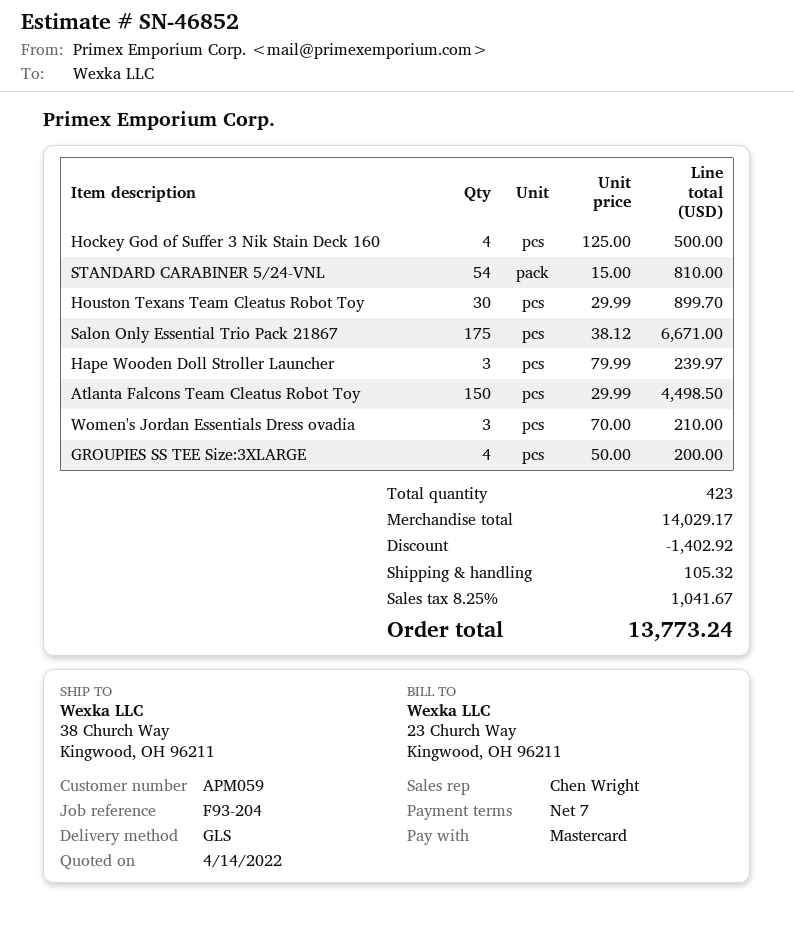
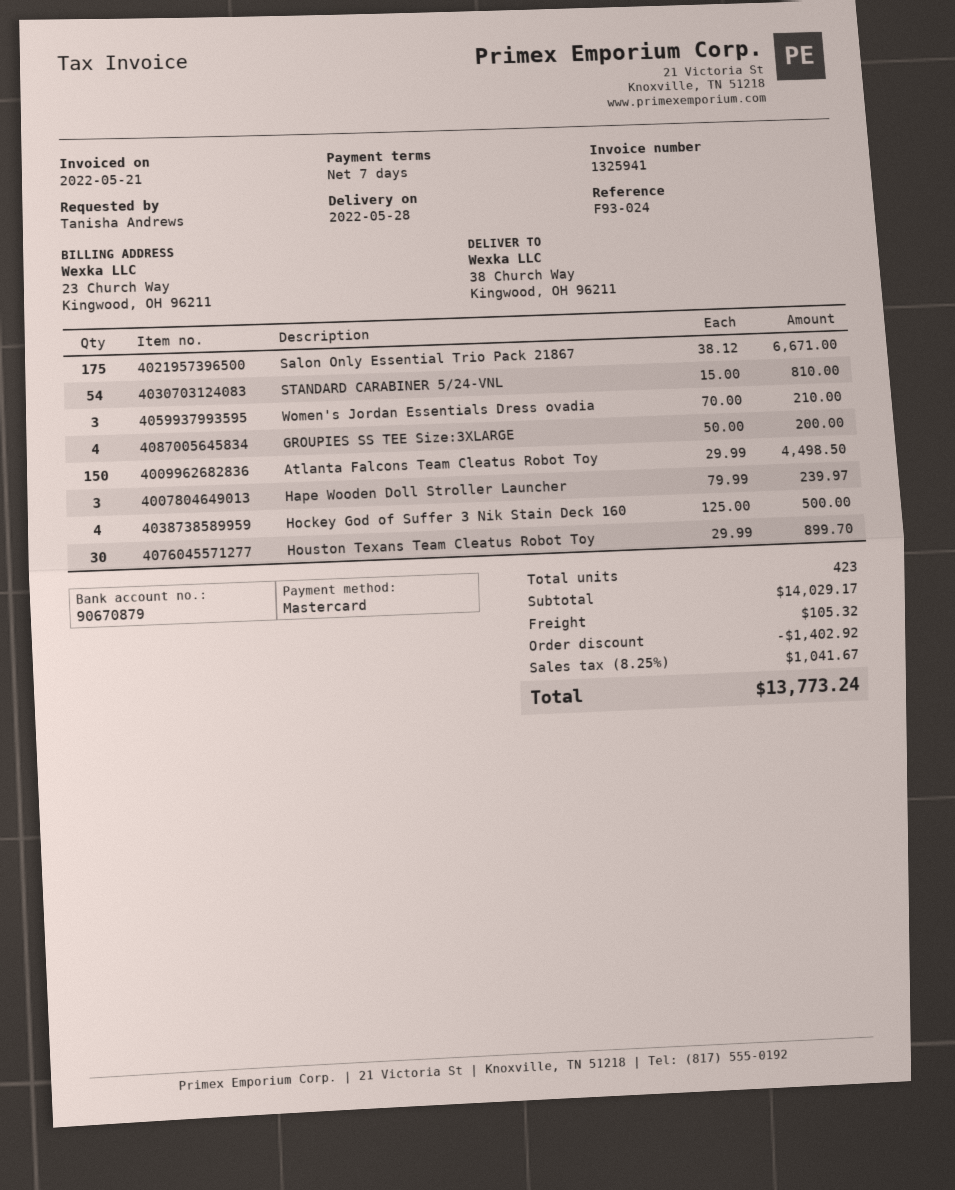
reference: F93-204 -> F93-024

